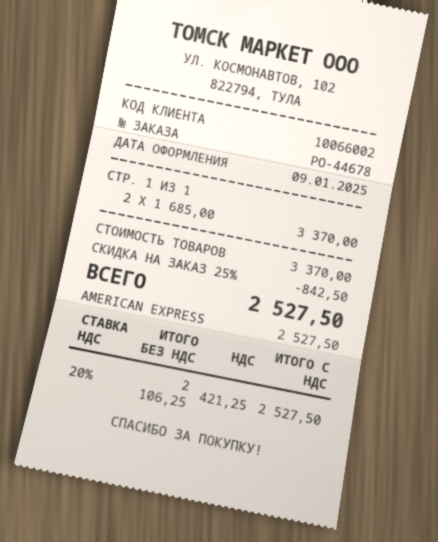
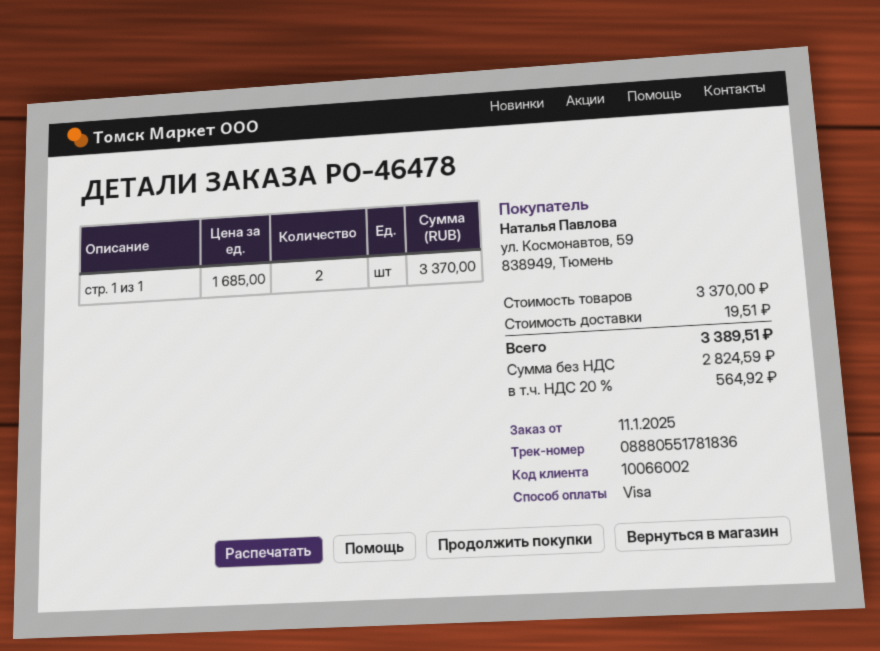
order number: PO-44678 -> PO-46478
order date: 2025-01-09 -> 2025-01-11
payment method: American Express -> Visa
discount: 25% = 842.50 -> none
shipping: none -> 19.51
net: 2106.25 -> 2824.59
tax: 20% = 421.25 -> 20% = 564.92
total: 2527.50 -> 3389.51

